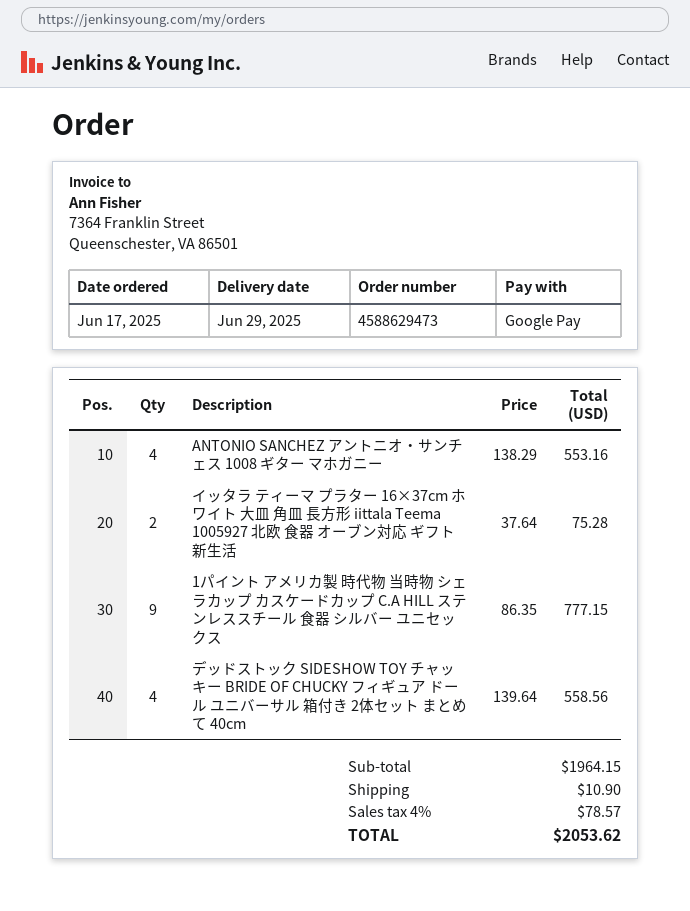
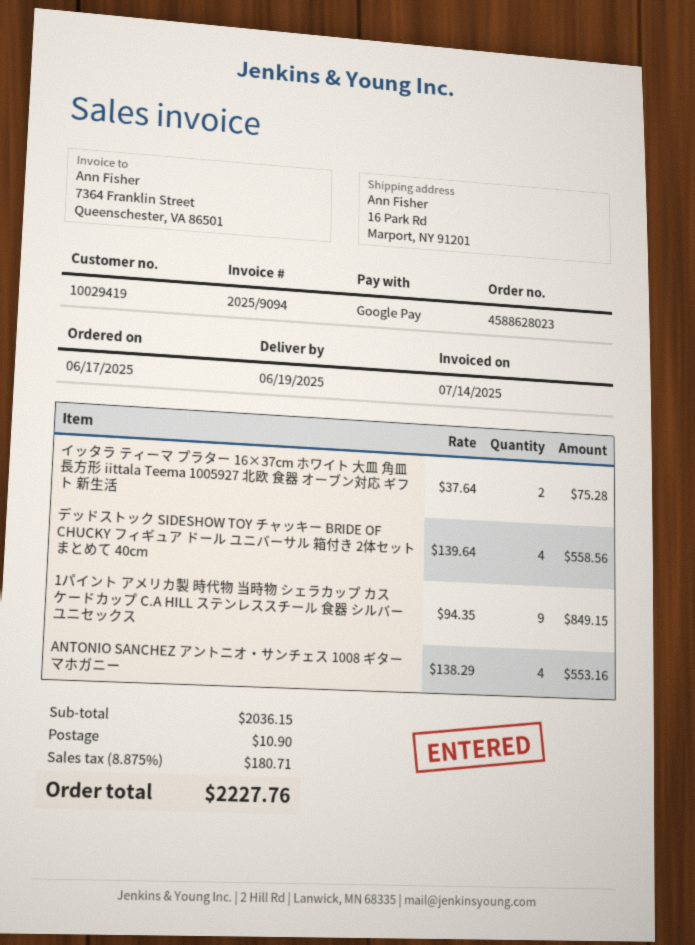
order number: 4588629473 -> 4588628023
delivery date: 2025-06-29 -> 2025-06-19
1パイント アメリカ製 時代物 当時物 シェラカップ カスケードカップ C.A HILL ステンレススチール 食器 シルバー ユニセックス: 9 x 86.35 = 777.15 -> 9 x 94.35 = 849.15
subtotal: 1964.15 -> 2036.15
tax: 4% = 78.57 -> 8.875% = 180.71
total: 2053.62 -> 2227.76

